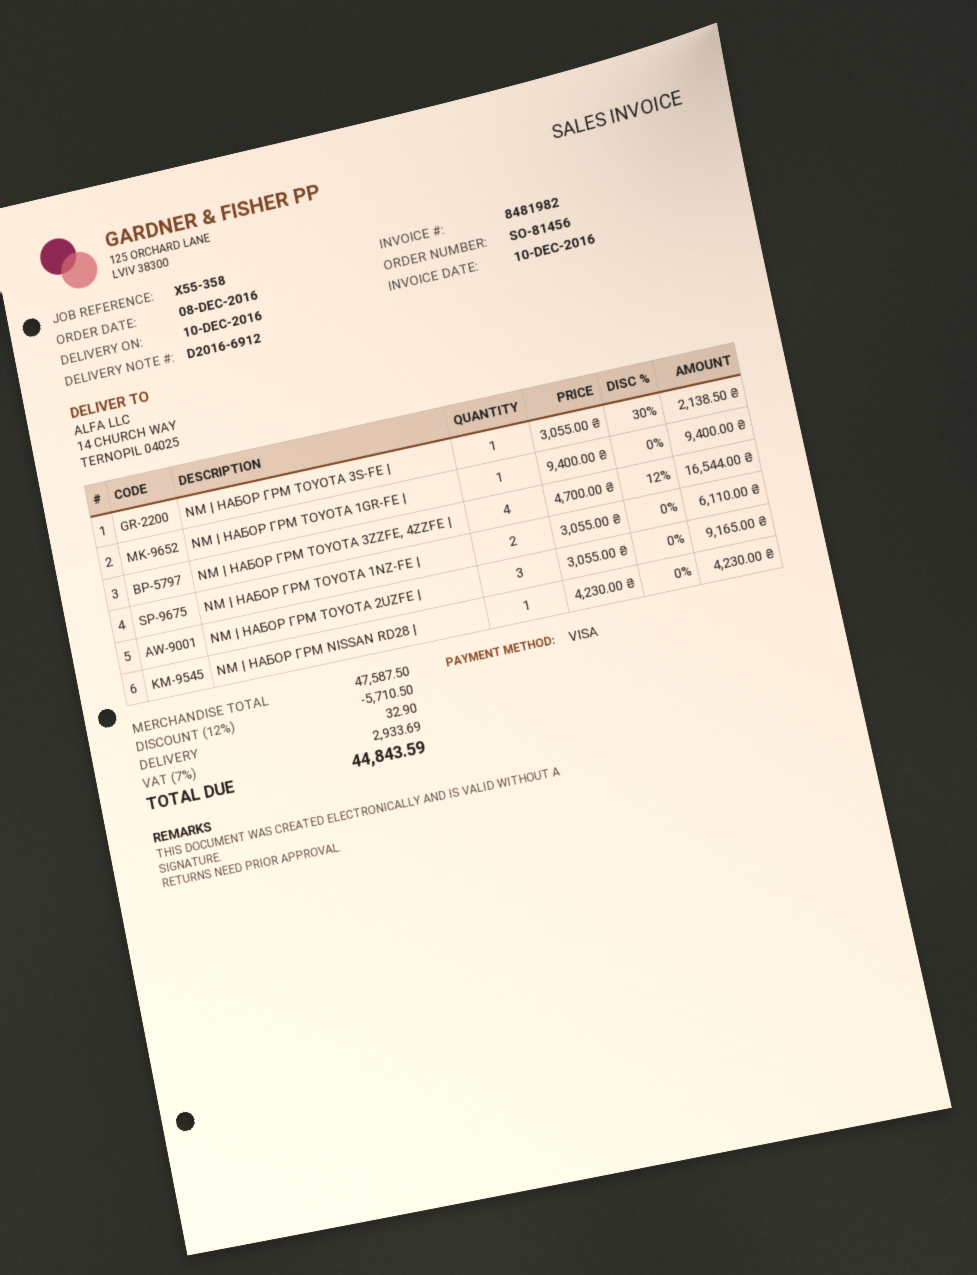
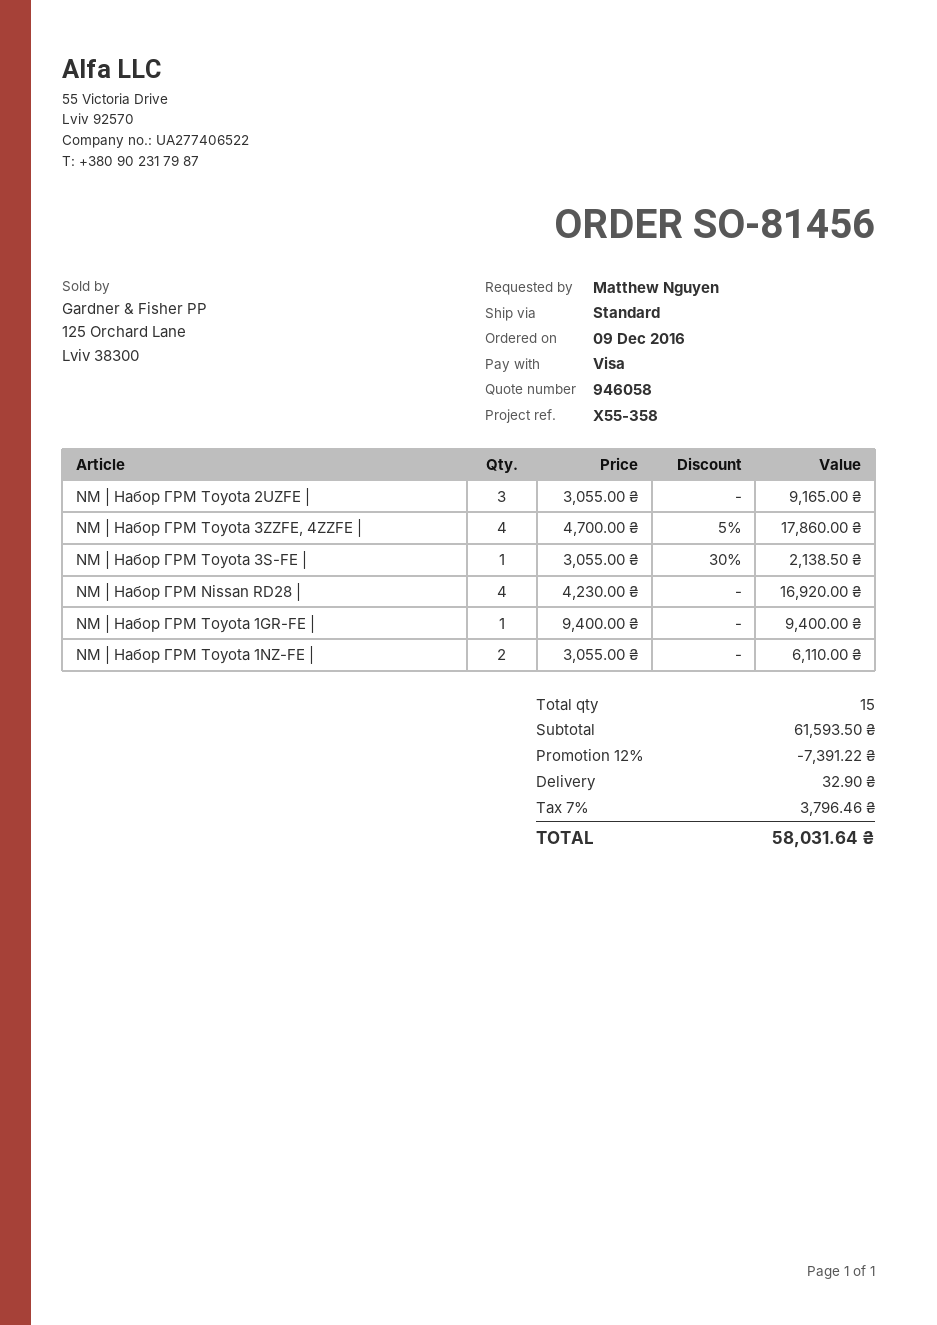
order date: 2016-12-08 -> 2016-12-09
NM | НАБОР ГРМ TOYOTA 3ZZFE, 4ZZFE |: 4 x 4700.00 - 12% = 16544.00 -> 4 x 4700.00 - 5% = 17860.00
NM | НАБОР ГРМ NISSAN RD28 |: 1 x 4230.00 = 4230.00 -> 4 x 4230.00 = 16920.00
subtotal: 47587.50 -> 61593.50
discount: 12% = 5710.50 -> 12% = 7391.22
tax: 7% = 2933.69 -> 7% = 3796.46
total: 44843.59 -> 58031.64

